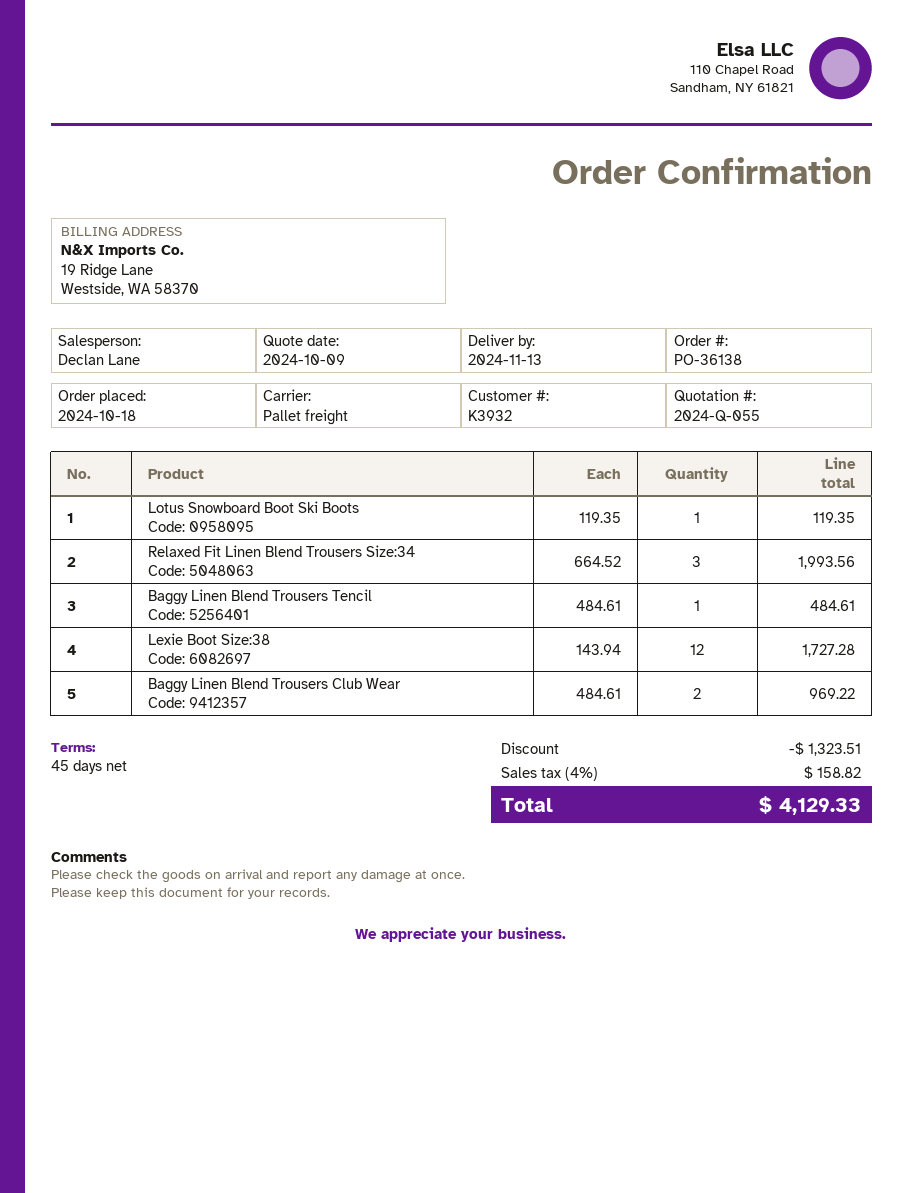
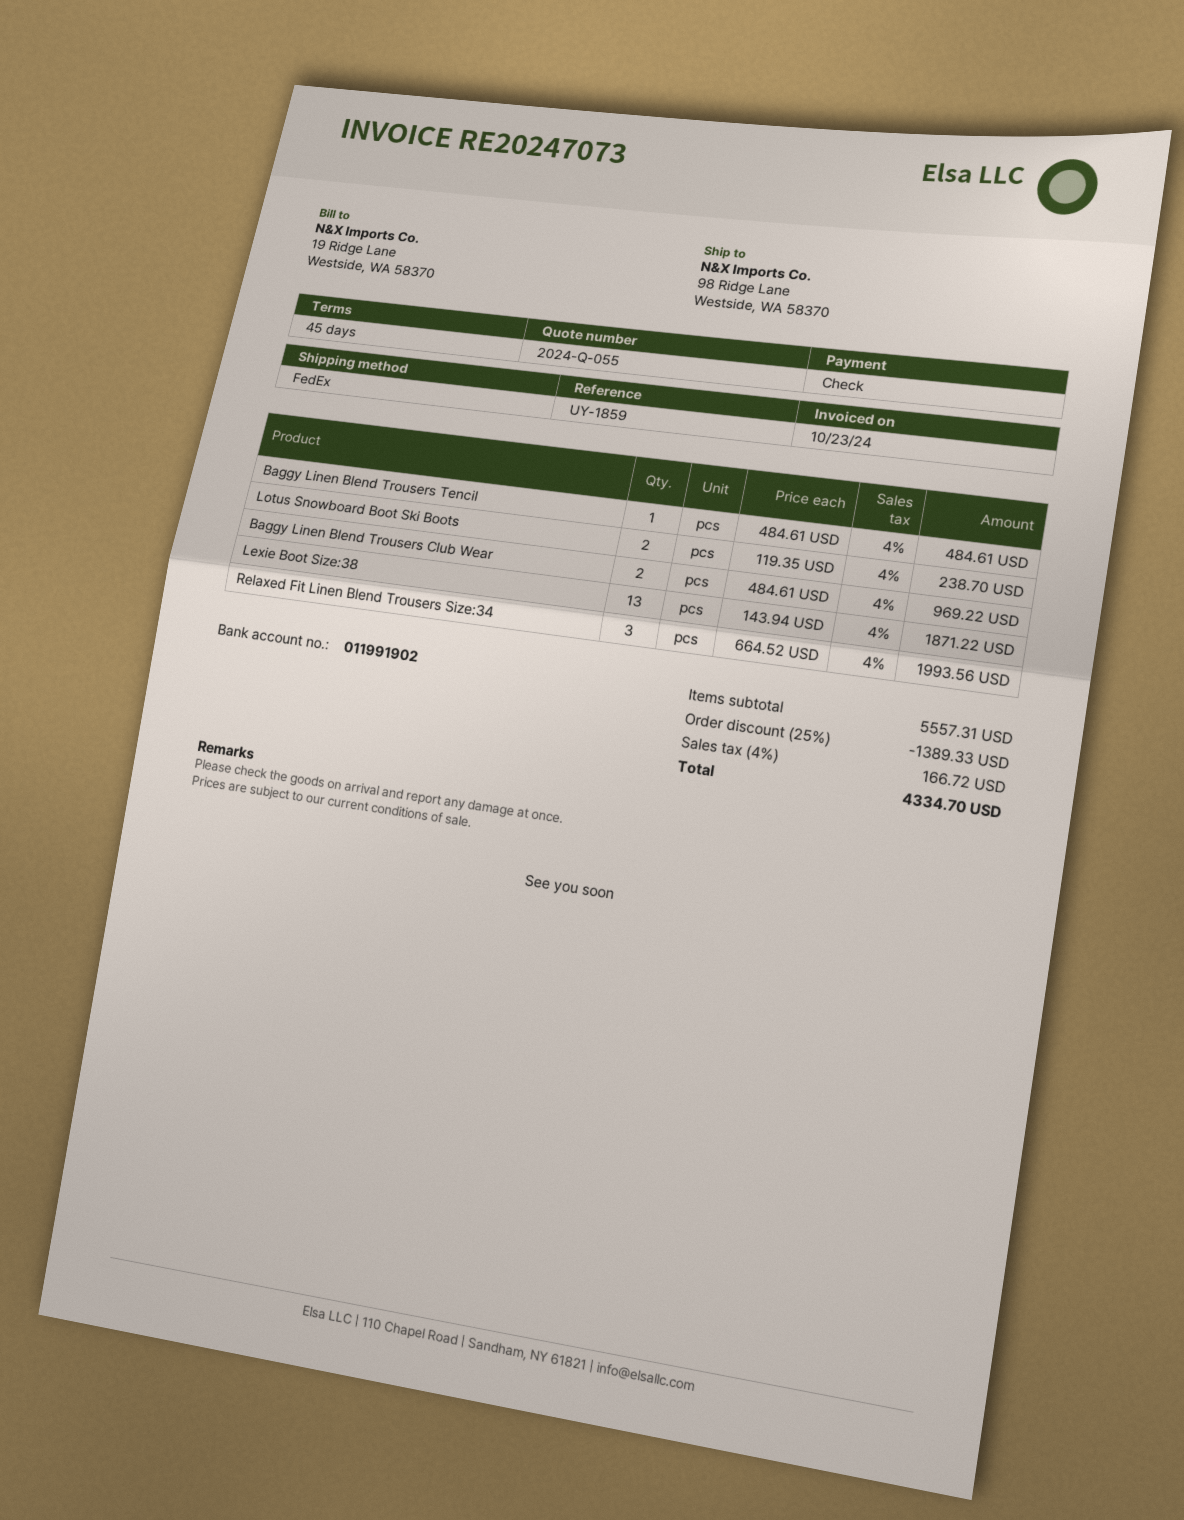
shipping method: pallet freight -> FedEx
Lotus Snowboard Boot Ski Boots: 1 x 119.35 = 119.35 -> 2 x 119.35 = 238.70
Lexie Boot Size:38: 12 x 143.94 = 1727.28 -> 13 x 143.94 = 1871.22
discount: 1323.51 -> 1389.33
tax: 4% = 158.82 -> 4% = 166.72
total: 4129.33 -> 4334.70

